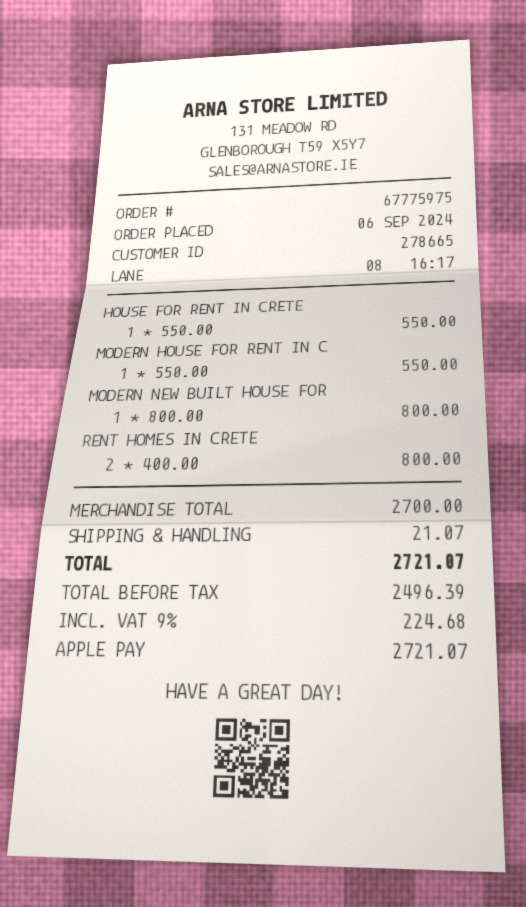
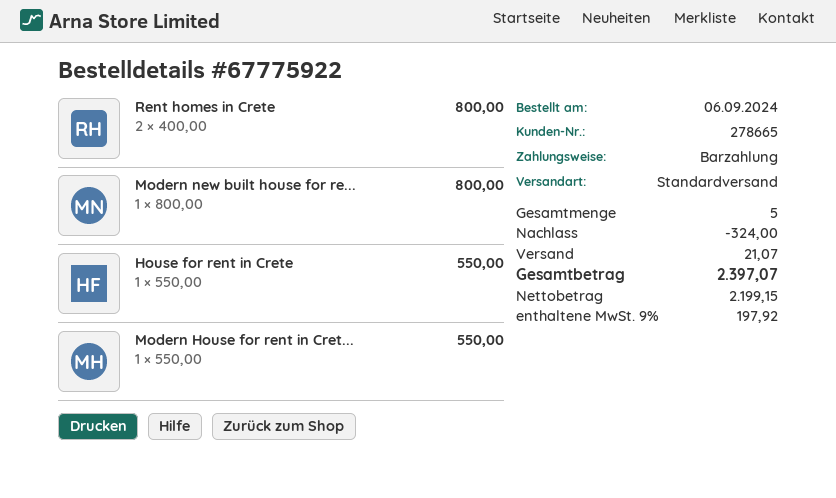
order number: 67775975 -> 67775922
payment method: Apple Pay -> cash
discount: none -> 324.00
net: 2496.39 -> 2199.15
tax: 9% = 224.68 -> 9% = 197.92
total: 2721.07 -> 2397.07

